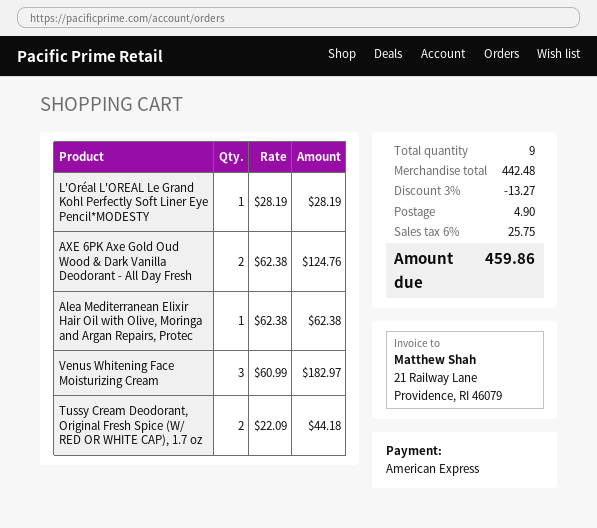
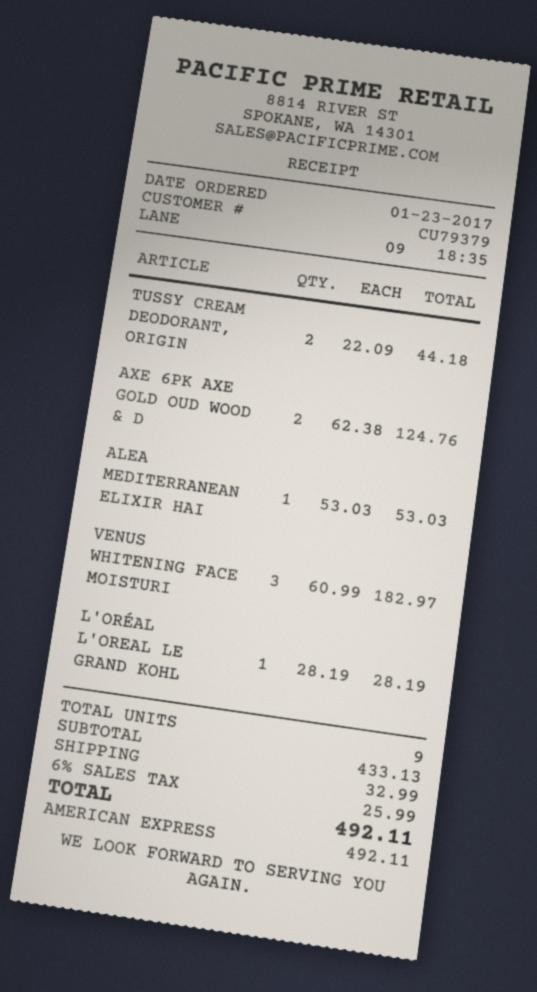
Alea Mediterranean Elixir Hair Oil with Olive, Moringa and Argan Repairs, Protec: 1 x 62.38 = 62.38 -> 1 x 53.03 = 53.03
subtotal: 442.48 -> 433.13
discount: 3% = 13.27 -> none
shipping: 4.90 -> 32.99
tax: 6% = 25.75 -> 6% = 25.99
total: 459.86 -> 492.11

